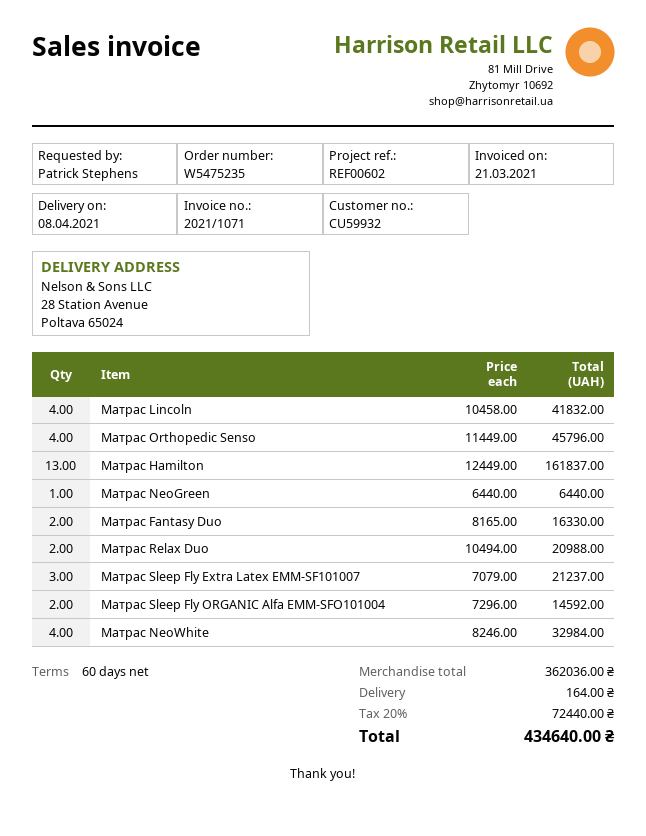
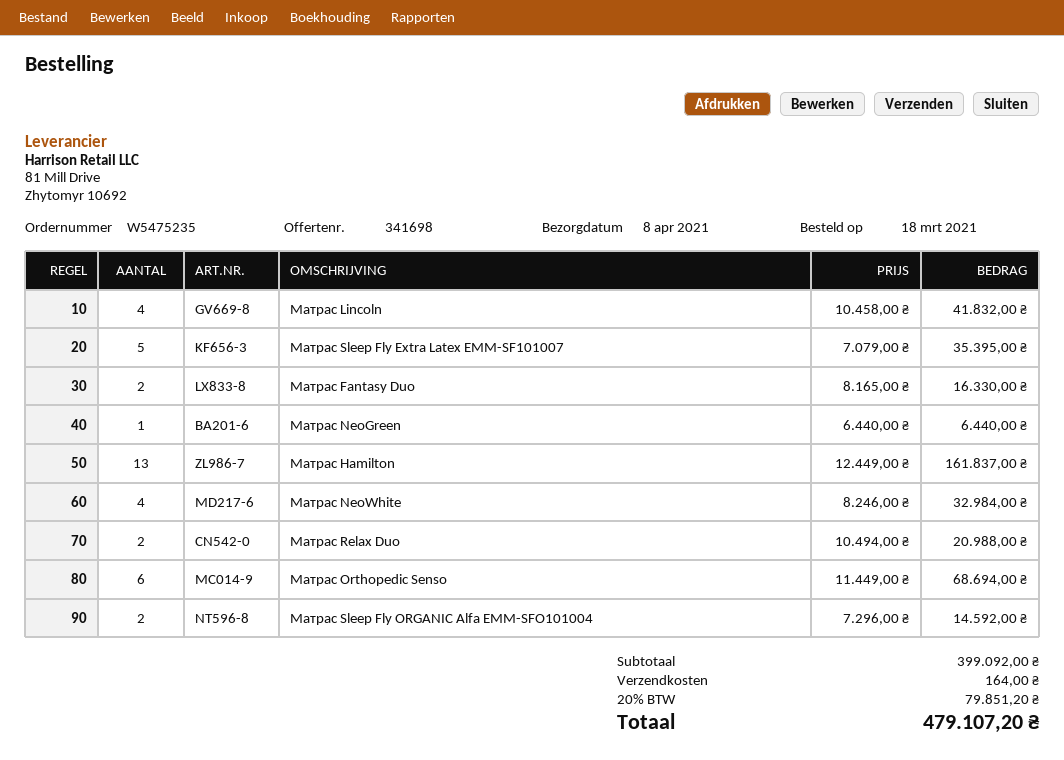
Матрас Orthopedic Senso: 4 x 11449.00 = 45796.00 -> 6 x 11449.00 = 68694.00
Матрас Sleep Fly Extra Latex EMM-SF101007: 3 x 7079.00 = 21237.00 -> 5 x 7079.00 = 35395.00
subtotal: 362036.00 -> 399092.00
tax: 20% = 72440.00 -> 20% = 79851.20
total: 434640.00 -> 479107.20

